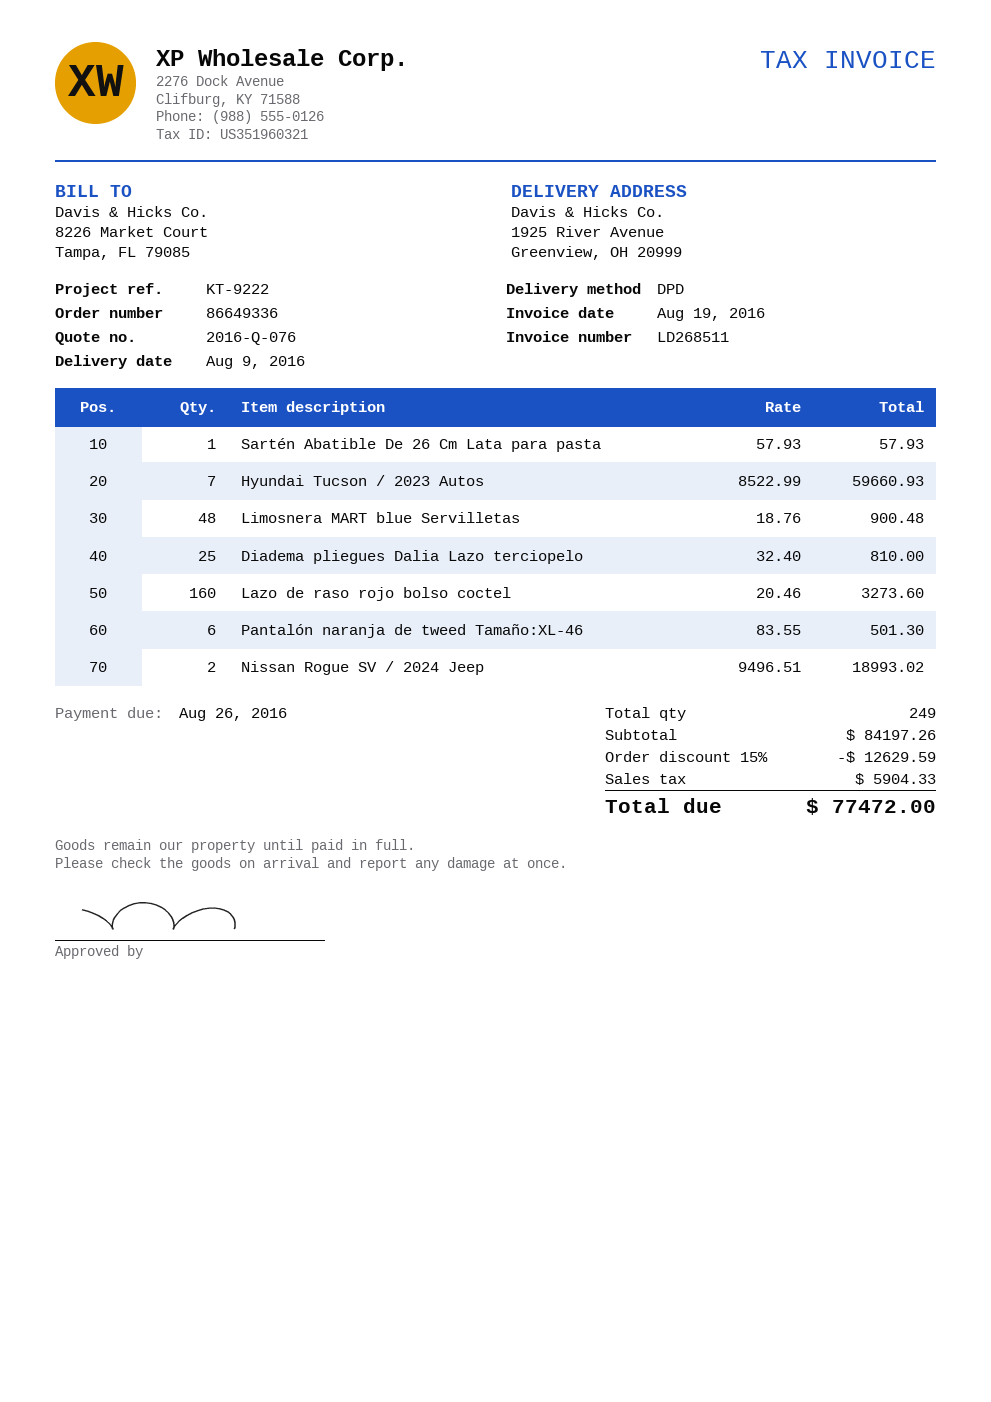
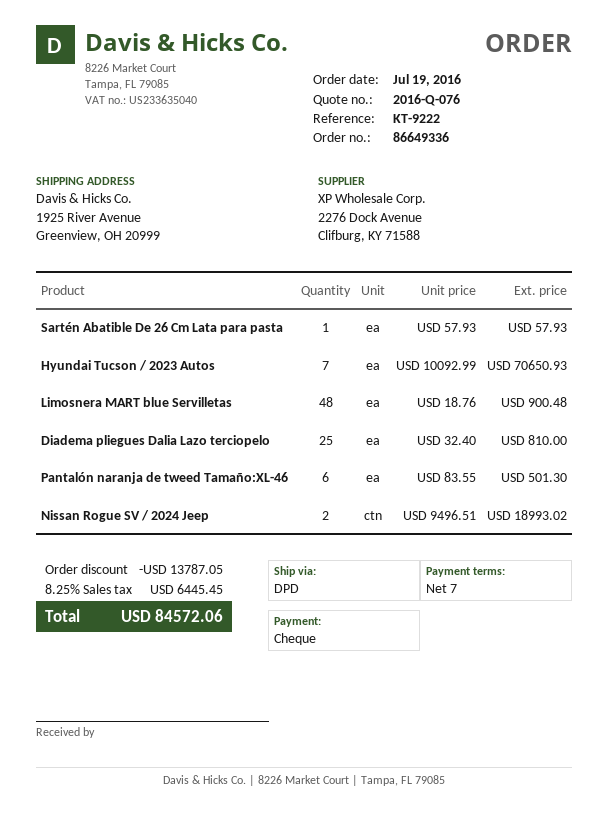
Hyundai Tucson / 2023 Autos: 7 x 8522.99 = 59660.93 -> 7 x 10092.99 = 70650.93
Lazo de raso rojo bolso coctel: 160 x 20.46 = 3273.60 -> none
discount: 12629.59 -> 13787.05
tax: 5904.33 -> 6445.45
total: 77472.00 -> 84572.06

